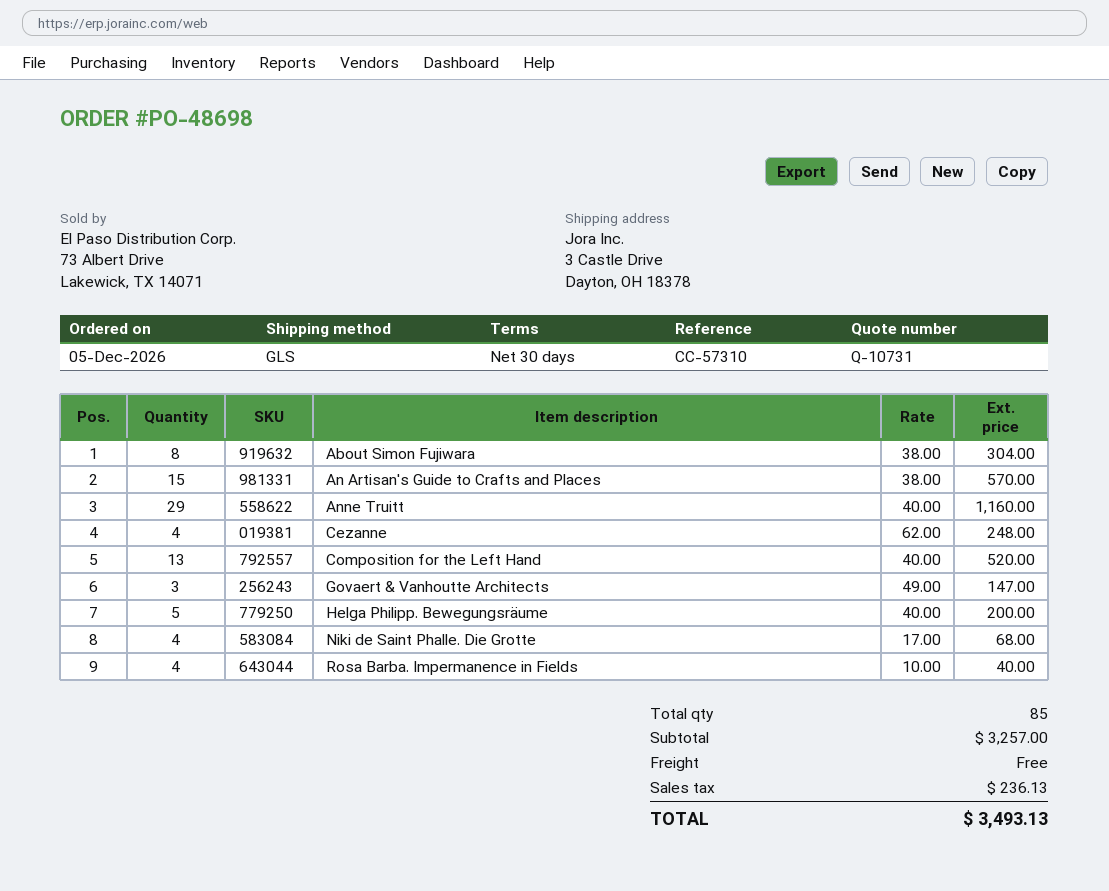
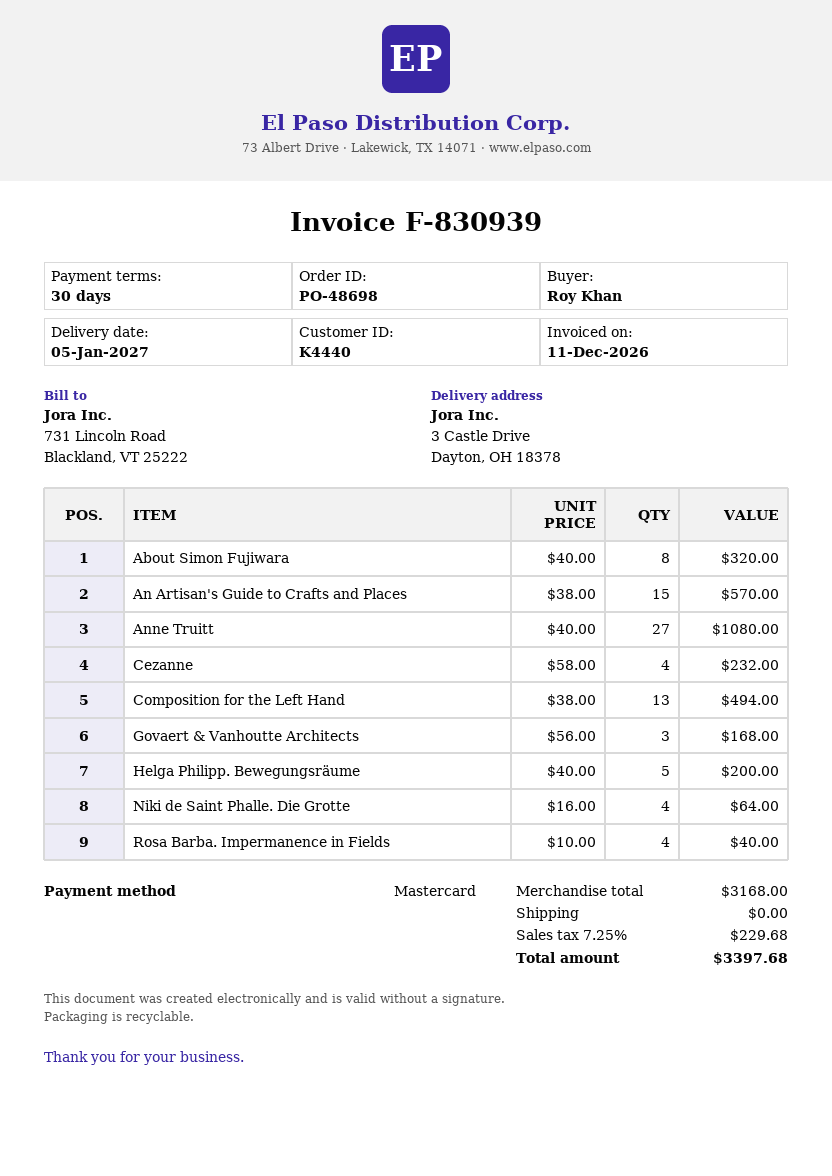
About Simon Fujiwara: 8 x 38.00 = 304.00 -> 8 x 40.00 = 320.00
Anne Truitt: 29 x 40.00 = 1160.00 -> 27 x 40.00 = 1080.00
Cezanne: 4 x 62.00 = 248.00 -> 4 x 58.00 = 232.00
Composition for the Left Hand: 13 x 40.00 = 520.00 -> 13 x 38.00 = 494.00
Govaert & Vanhoutte Architects: 3 x 49.00 = 147.00 -> 3 x 56.00 = 168.00
Niki de Saint Phalle. Die Grotte: 4 x 17.00 = 68.00 -> 4 x 16.00 = 64.00
subtotal: 3257.00 -> 3168.00
tax: 236.13 -> 229.68
total: 3493.13 -> 3397.68

